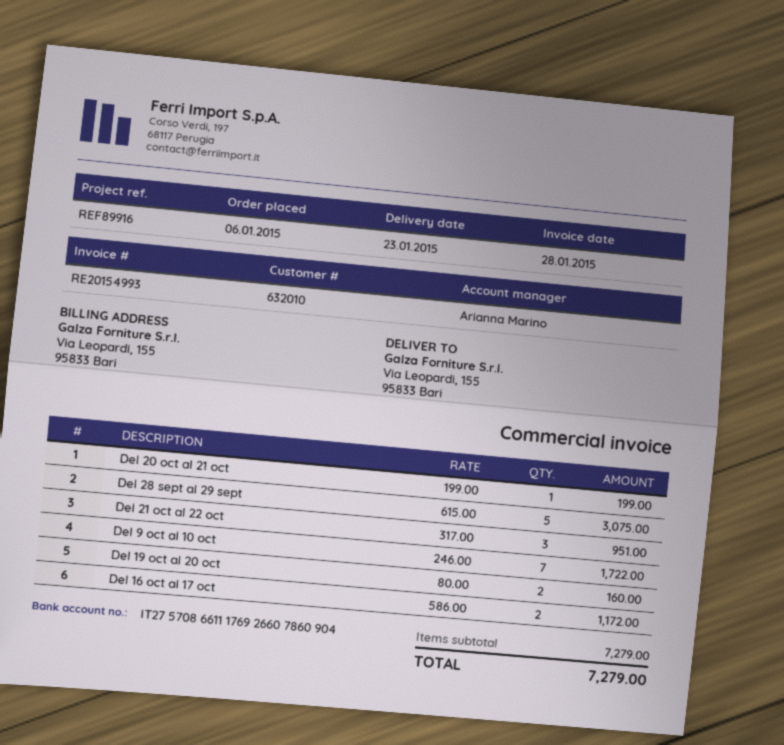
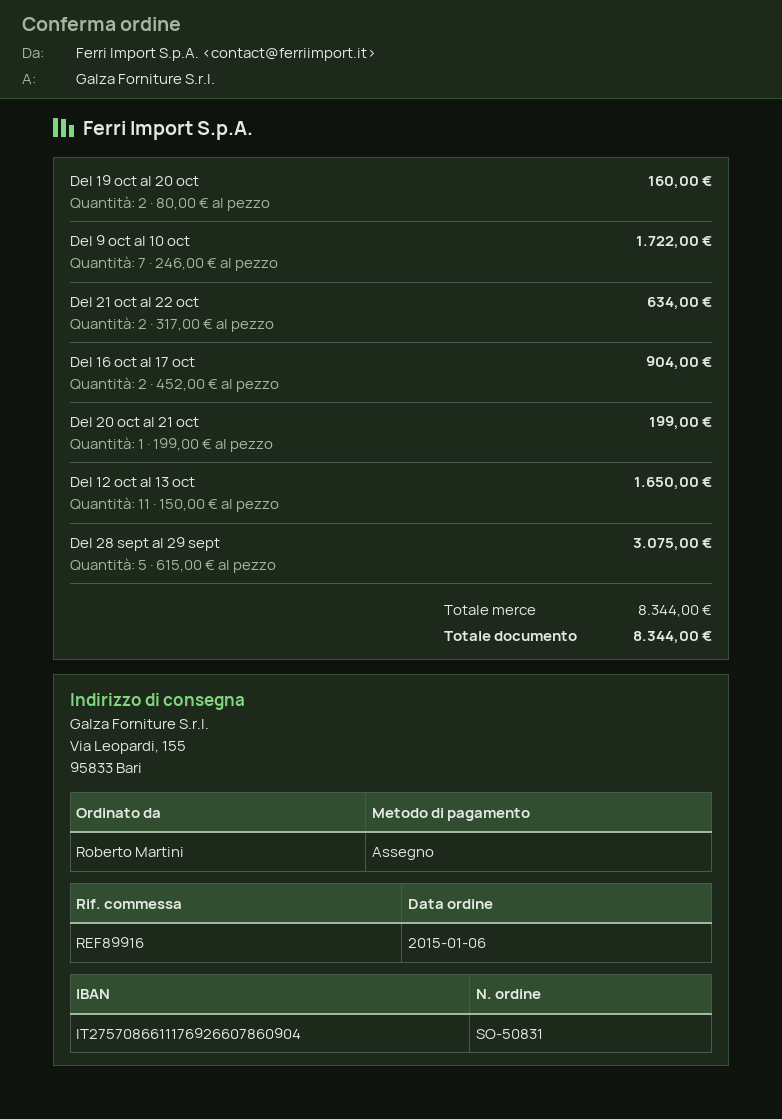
Del 21 oct al 22 oct: 3 x 317.00 = 951.00 -> 2 x 317.00 = 634.00
Del 16 oct al 17 oct: 2 x 586.00 = 1172.00 -> 2 x 452.00 = 904.00
Del 12 oct al 13 oct: none -> 11 x 150.00 = 1650.00
subtotal: 7279.00 -> 8344.00
total: 7279.00 -> 8344.00

